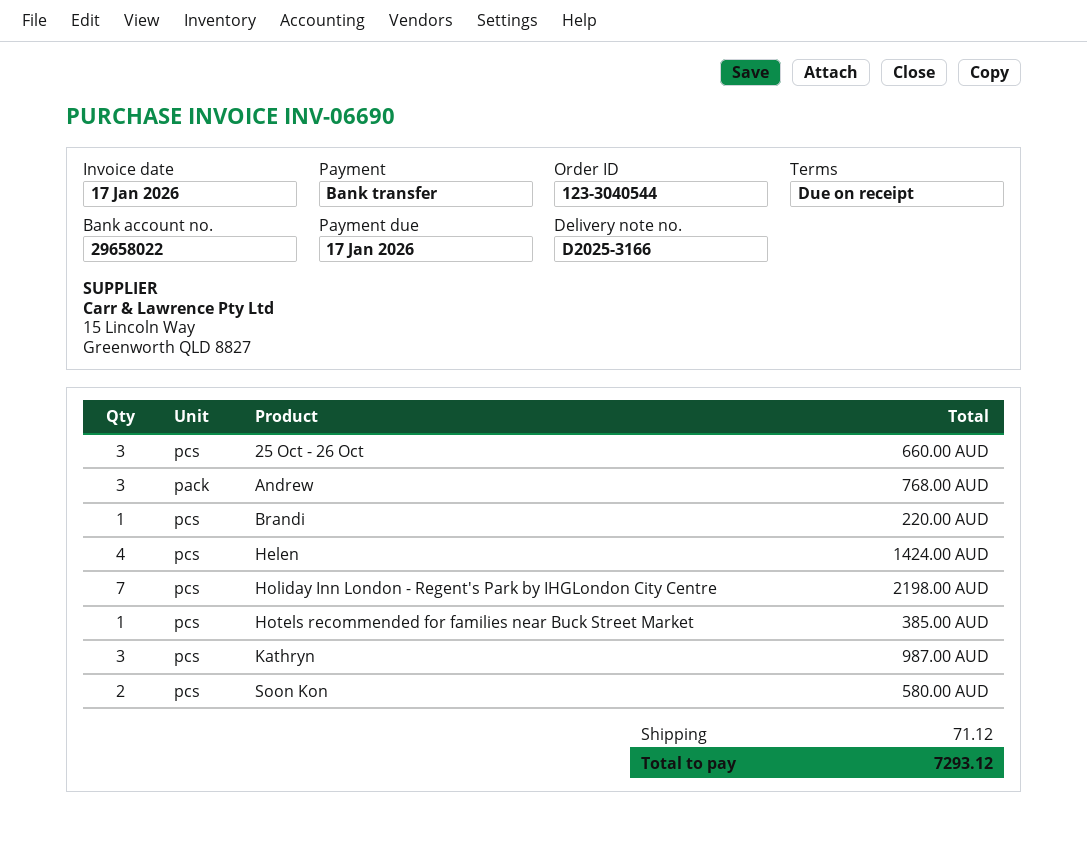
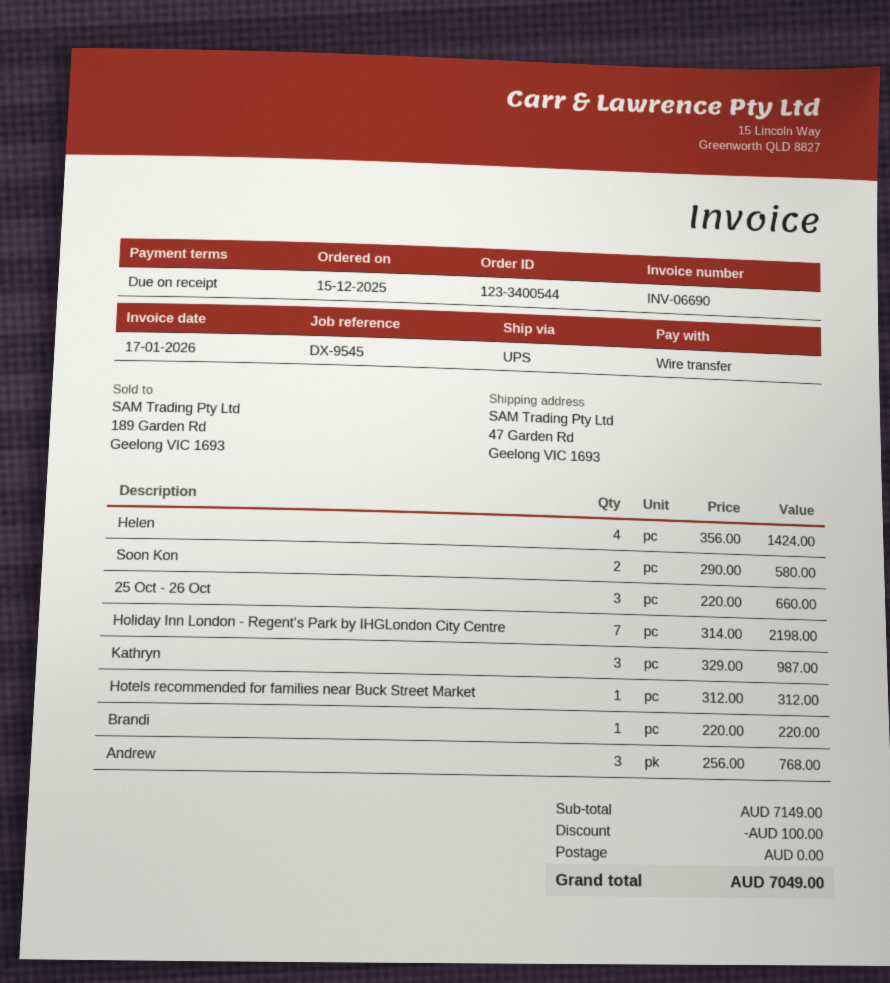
order number: 123-3040544 -> 123-3400544
Hotels recommended for families near Buck Street Market: 1 for 385.00 -> 1 for 312.00
discount: none -> 100.00
shipping: 71.12 -> 0.00
total: 7293.12 -> 7049.00

